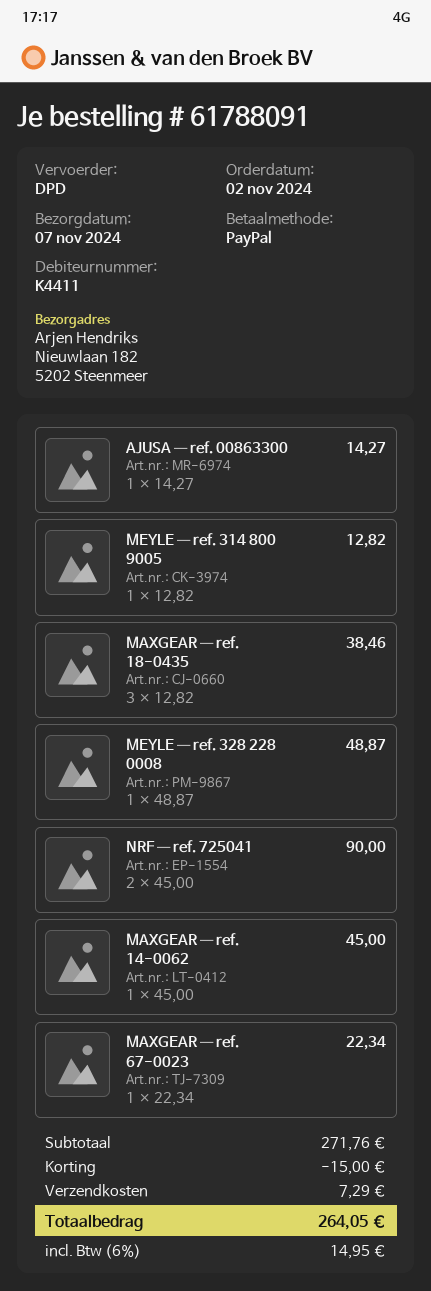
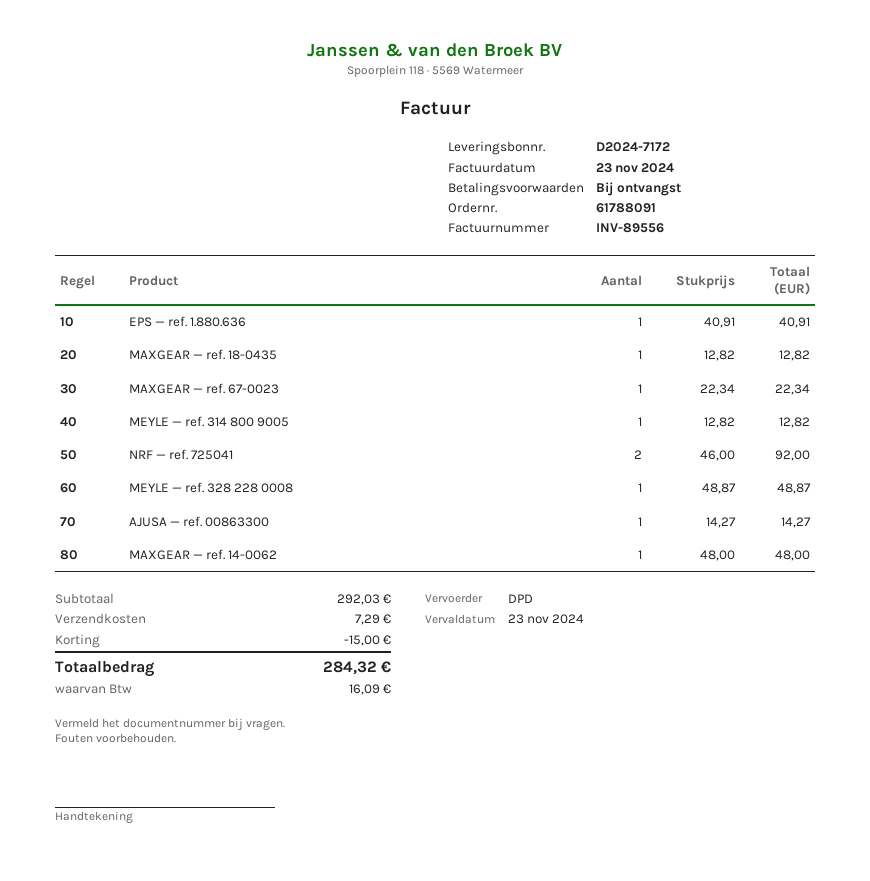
MAXGEAR — ref. 18-0435: 3 x 12.82 = 38.46 -> 1 x 12.82 = 12.82
NRF — ref. 725041: 2 x 45.00 = 90.00 -> 2 x 46.00 = 92.00
MAXGEAR — ref. 14-0062: 1 x 45.00 = 45.00 -> 1 x 48.00 = 48.00
EPS — ref. 1.880.636: none -> 1 x 40.91 = 40.91
subtotal: 271.76 -> 292.03
tax: 14.95 -> 16.09
total: 264.05 -> 284.32

